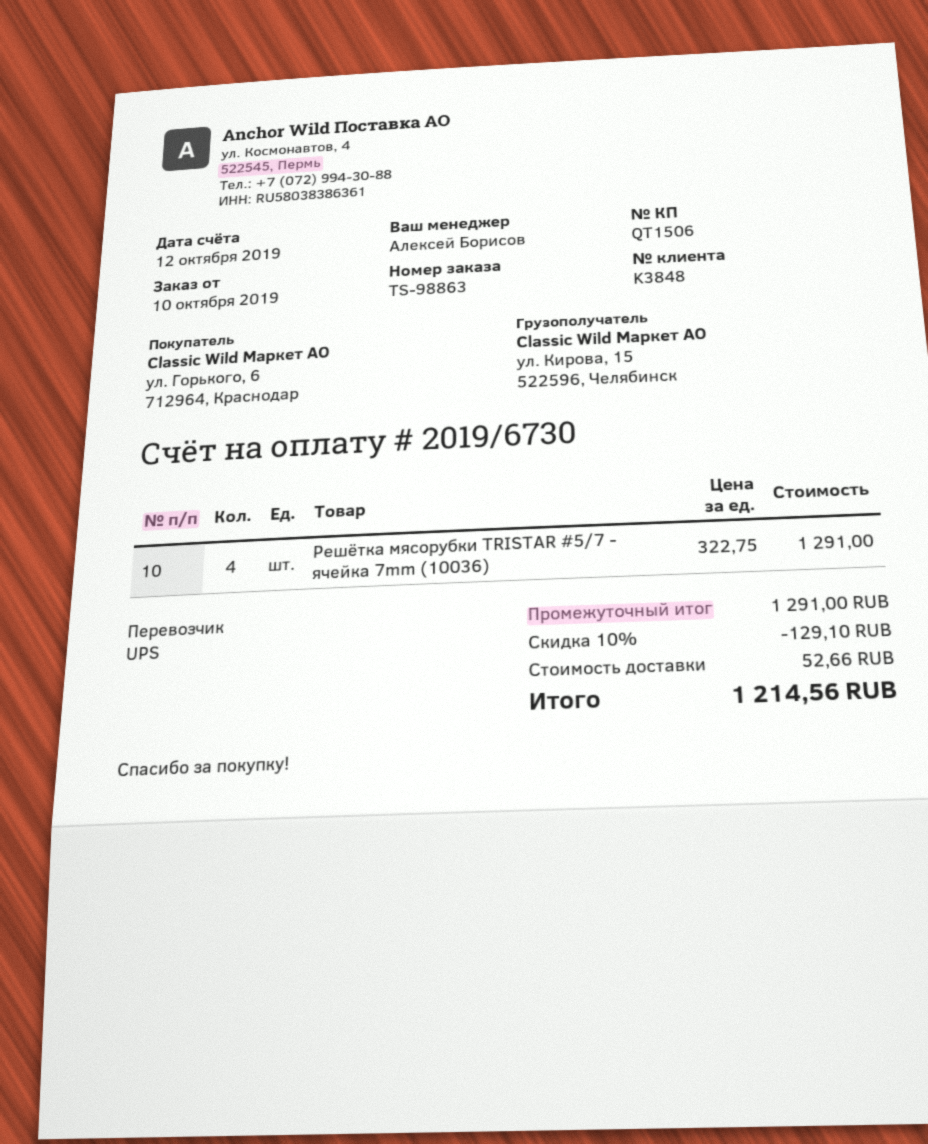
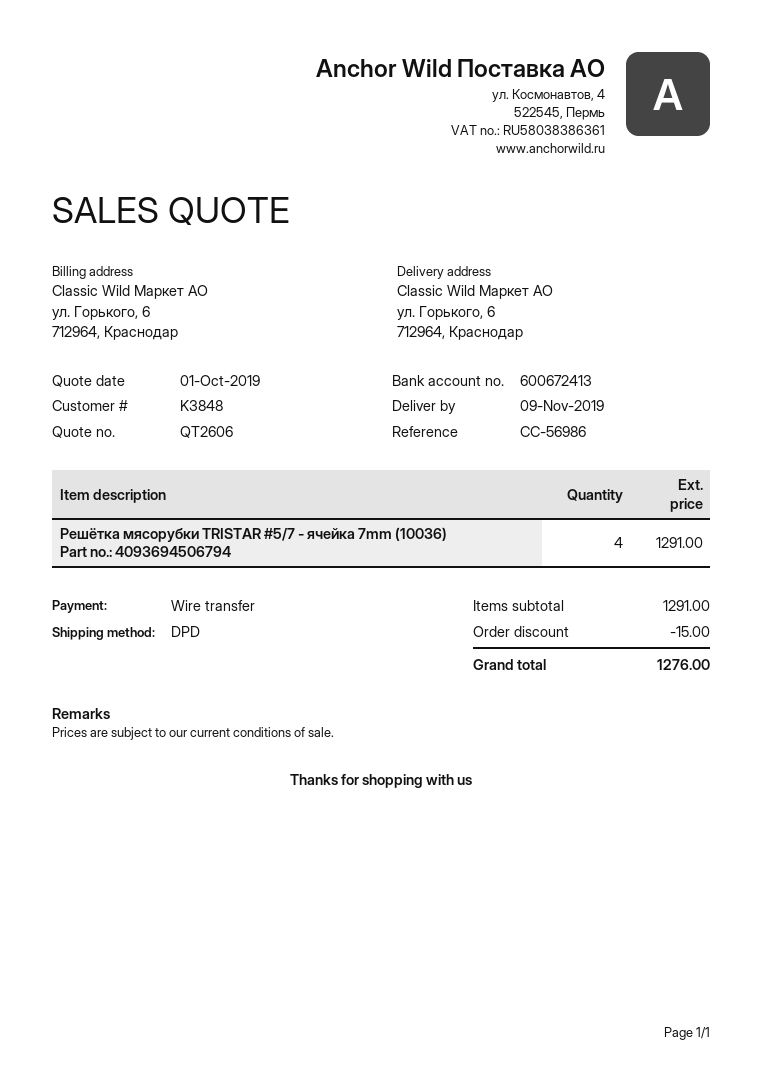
quote number: QT1506 -> QT2606
shipping method: UPS -> DPD
ship to: ул. Кирова, 15, 522596, Челябинск -> ул. Горького, 6, 712964, Краснодар
discount: 129.10 -> 15.00
shipping: 52.66 -> none
total: 1214.56 -> 1276.00

